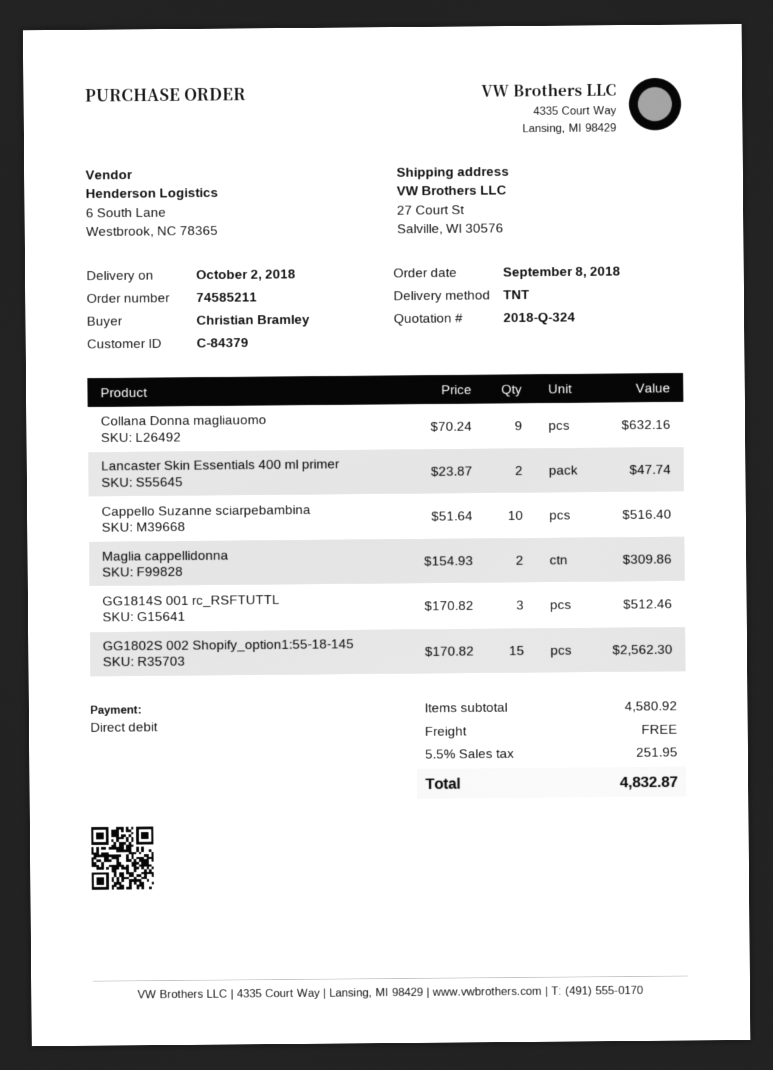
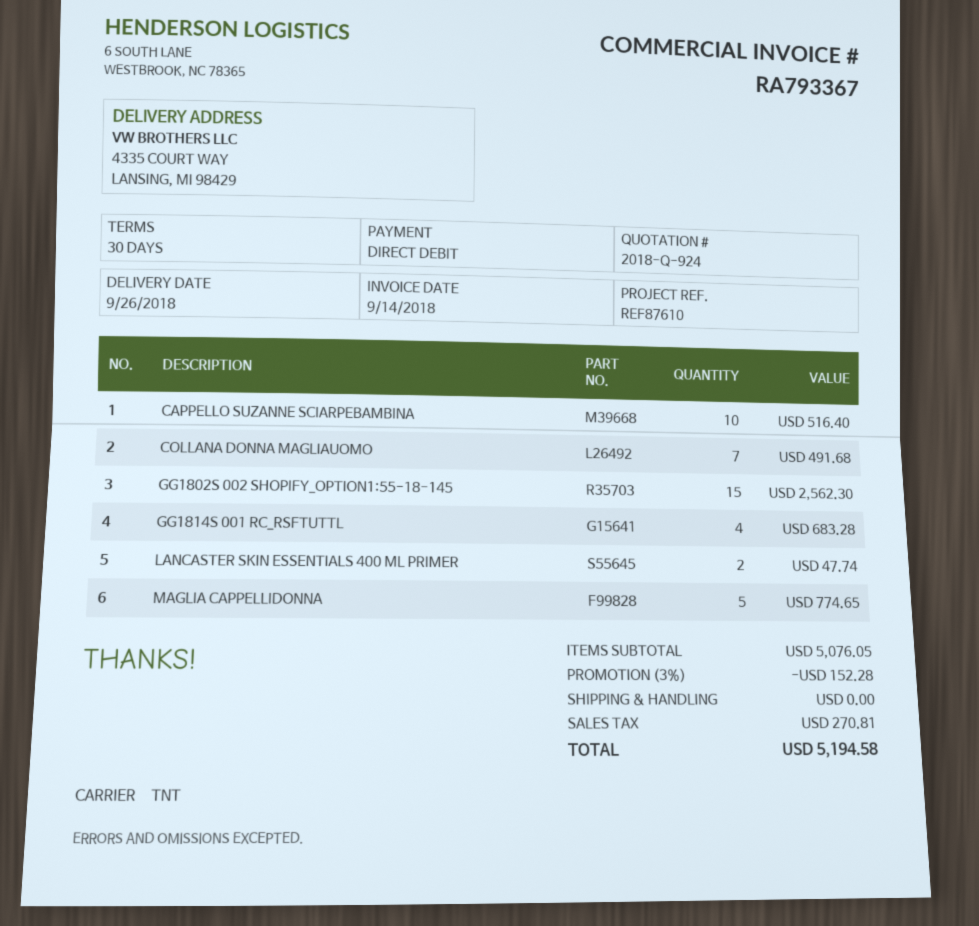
quote number: 2018-Q-324 -> 2018-Q-924
delivery date: 2018-10-02 -> 2018-09-26
ship to: 27 Court St, Salville, WI 30576 -> 4335 COURT WAY, LANSING, MI 98429
Collana Donna magliauomo: 9 for 632.16 -> 7 for 491.68
Maglia cappellidonna: 2 for 309.86 -> 5 for 774.65
GG1814S 001 rc_RSFTUTTL: 3 for 512.46 -> 4 for 683.28
subtotal: 4580.92 -> 5076.05
discount: none -> 3% = 152.28
tax: 251.95 -> 270.81
total: 4832.87 -> 5194.58

